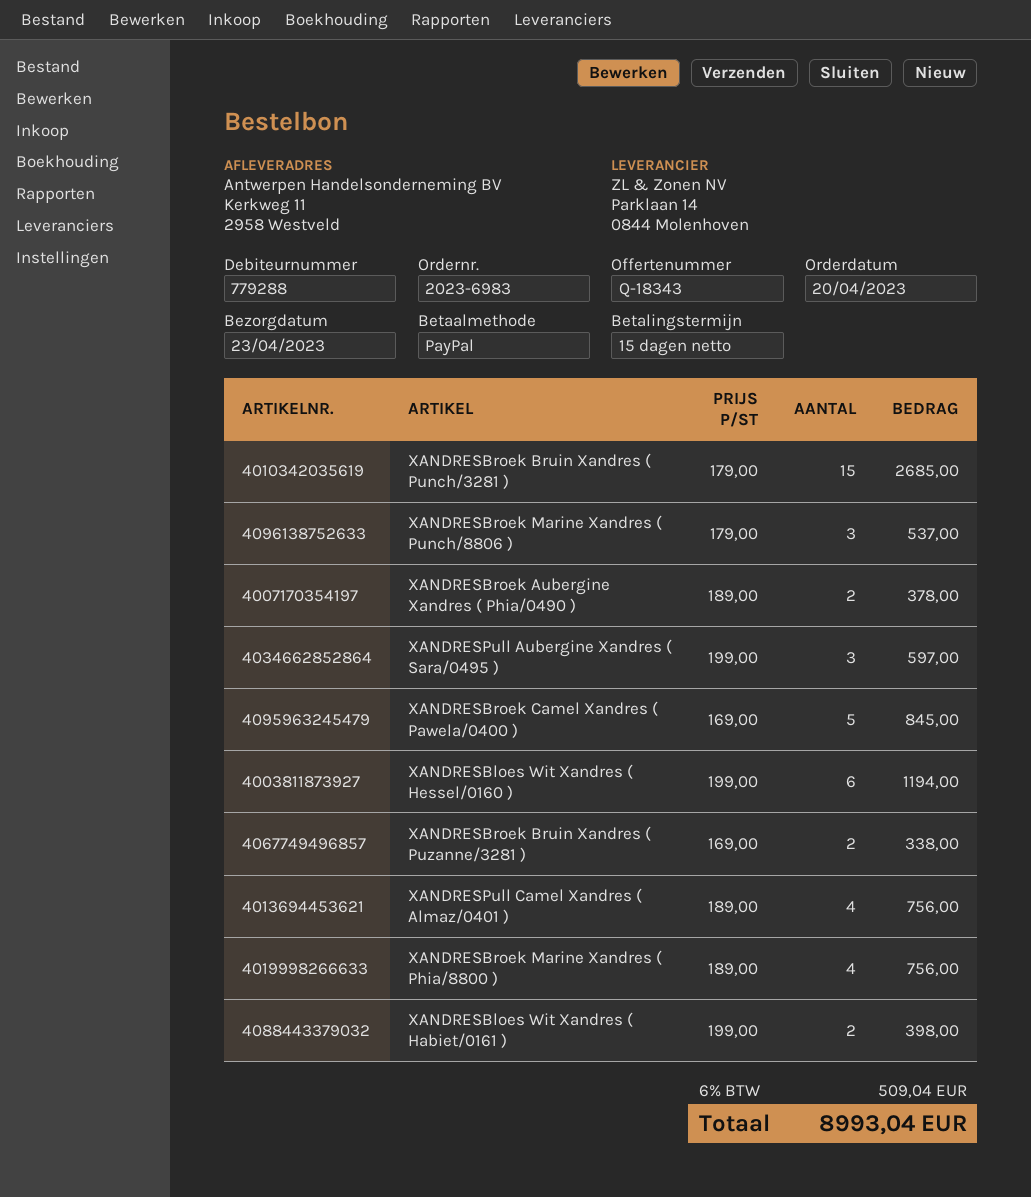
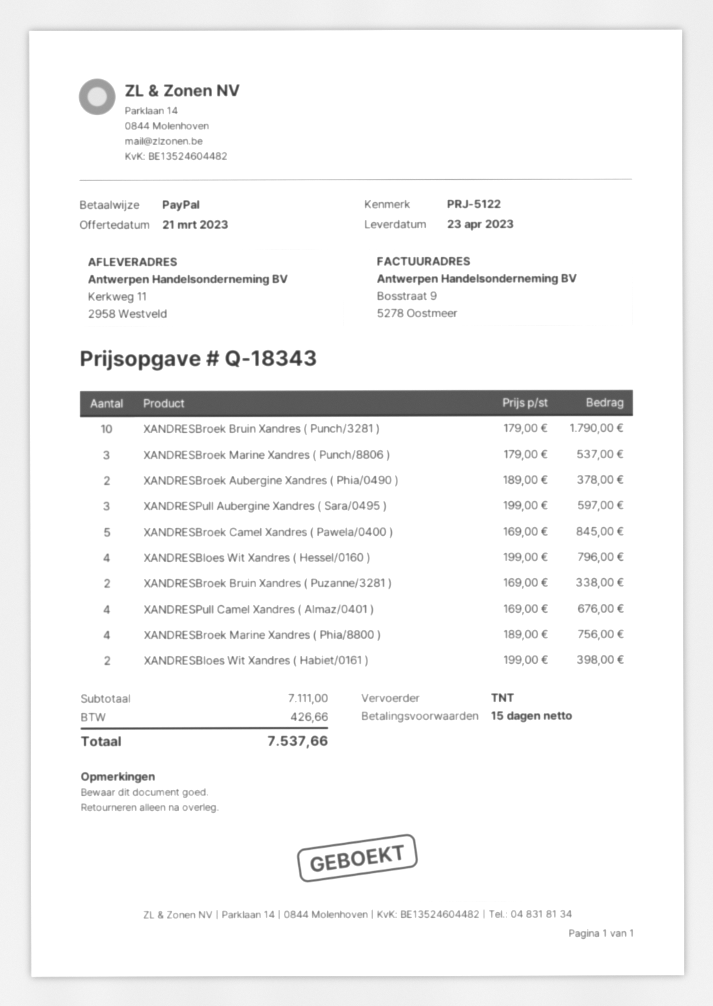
XANDRESBroek Bruin Xandres ( Punch/3281 ): 15 x 179.00 = 2685.00 -> 10 x 179.00 = 1790.00
XANDRESBloes Wit Xandres ( Hessel/0160 ): 6 x 199.00 = 1194.00 -> 4 x 199.00 = 796.00
XANDRESPull Camel Xandres ( Almaz/0401 ): 4 x 189.00 = 756.00 -> 4 x 169.00 = 676.00
tax: 509.04 -> 426.66
total: 8993.04 -> 7537.66

